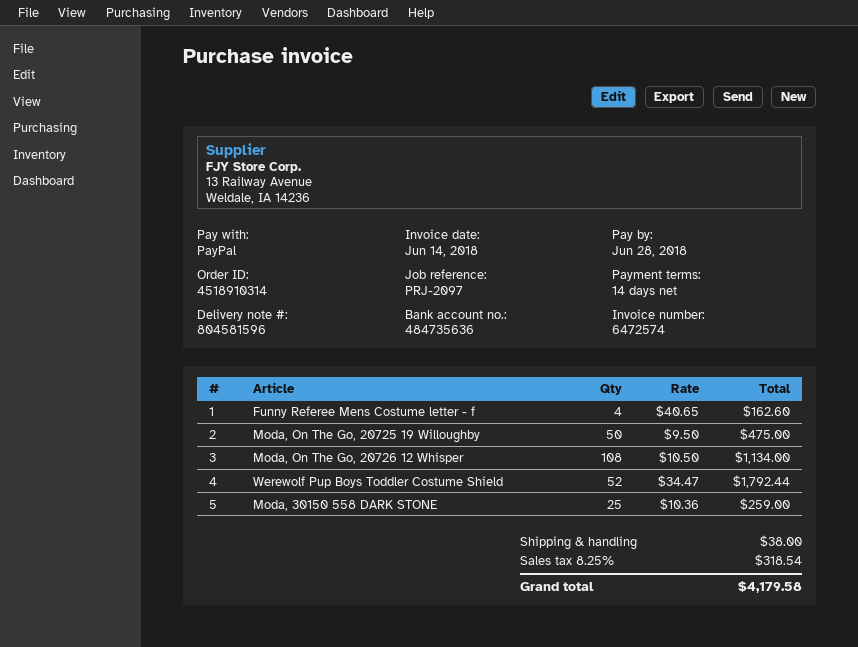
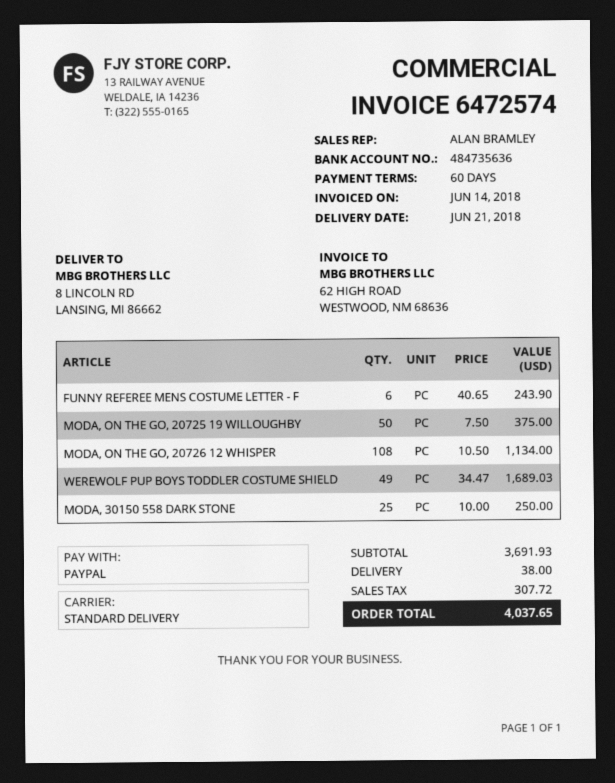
payment terms: 14 days -> 60 days
Funny Referee Mens Costume letter - f: 4 x 40.65 = 162.60 -> 6 x 40.65 = 243.90
Moda, On The Go, 20725 19 Willoughby: 50 x 9.50 = 475.00 -> 50 x 7.50 = 375.00
Werewolf Pup Boys Toddler Costume Shield: 52 x 34.47 = 1792.44 -> 49 x 34.47 = 1689.03
Moda, 30150 558 DARK STONE: 25 x 10.36 = 259.00 -> 25 x 10.00 = 250.00
tax: 318.54 -> 307.72
total: 4179.58 -> 4037.65

